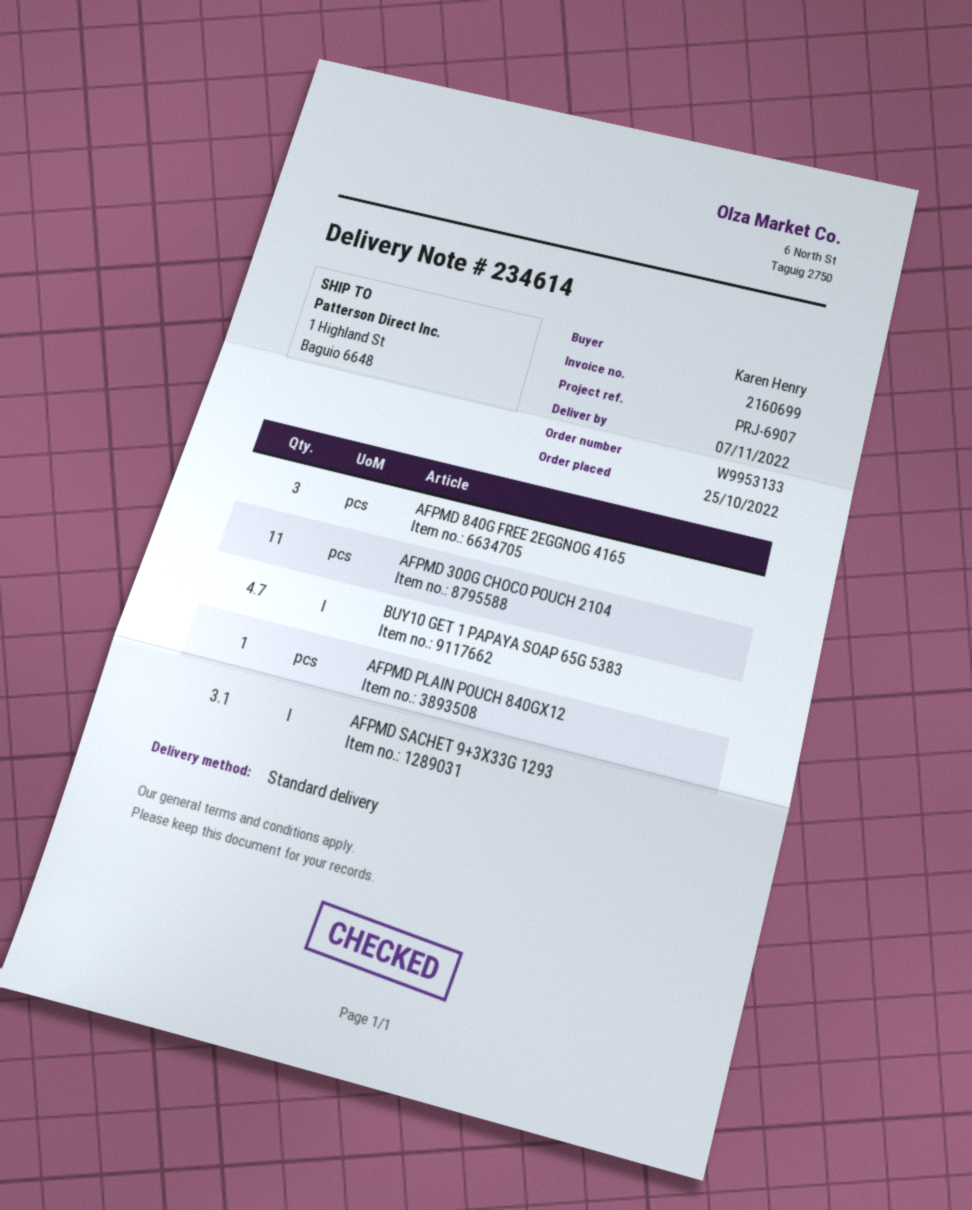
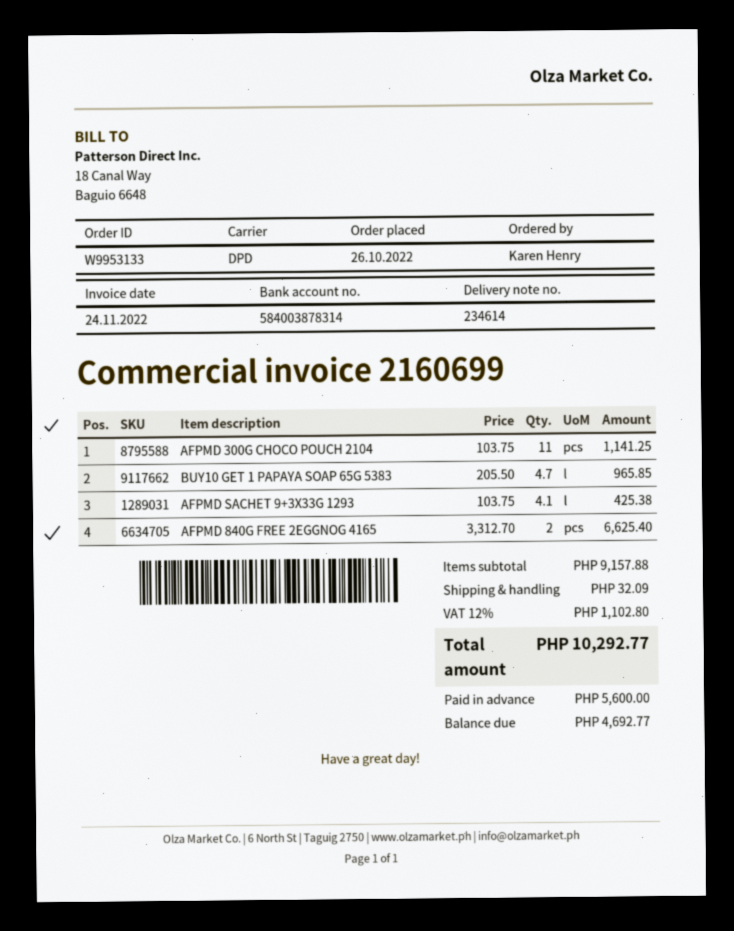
order date: 2022-10-25 -> 2022-10-26
shipping method: standard -> DPD
AFPMD 840G FREE 2EGGNOG 4165: 3 -> 2
AFPMD PLAIN POUCH 840GX12: 1 -> none
AFPMD SACHET 9+3X33G 1293: 3.1 -> 4.1

